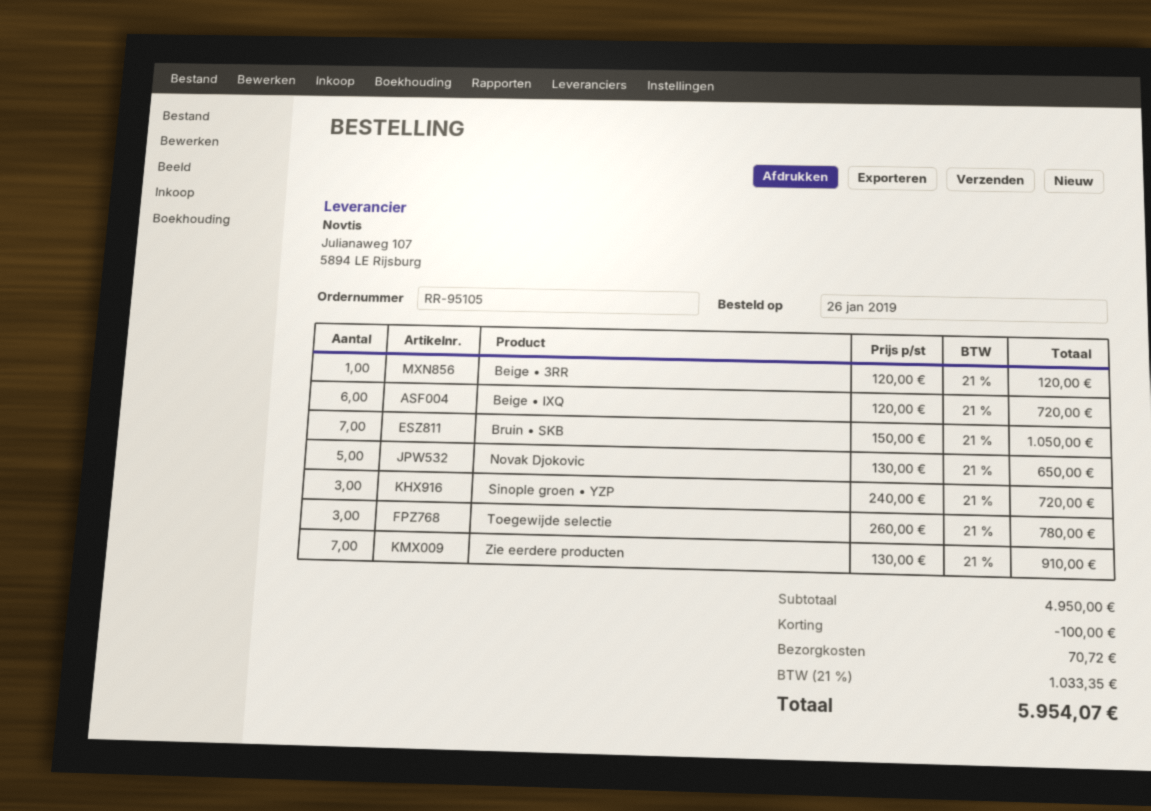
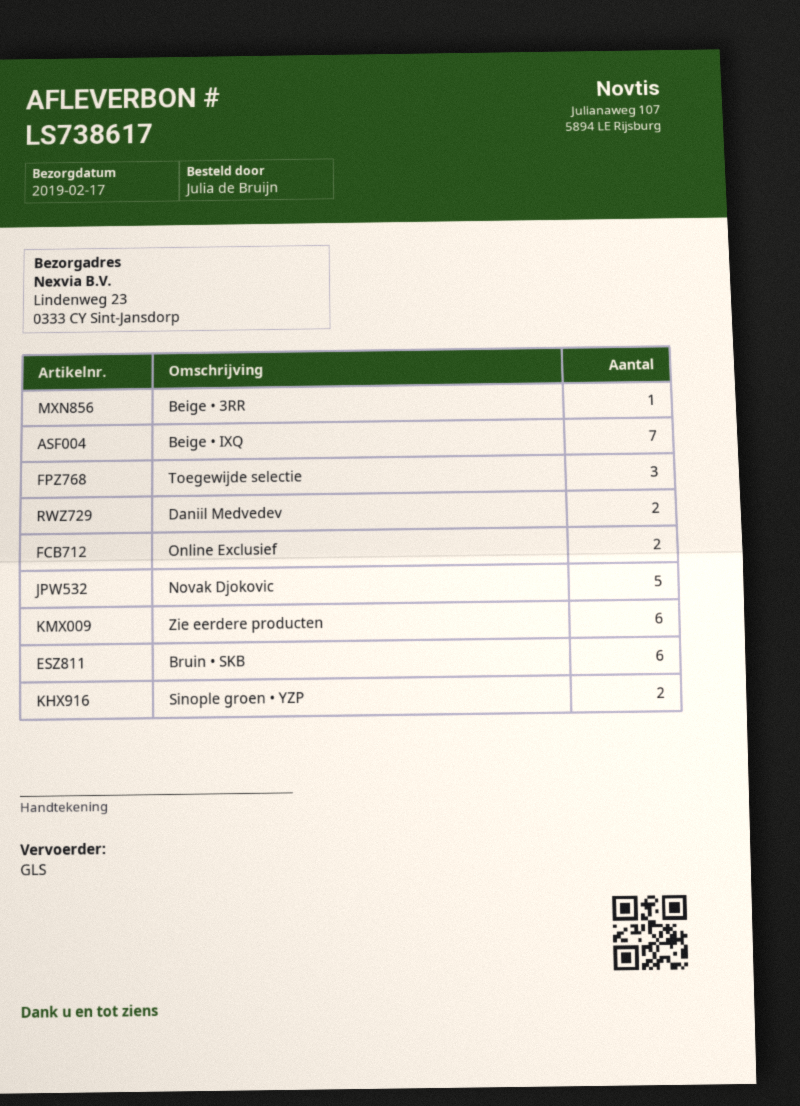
Beige • IXQ: 6 -> 7
Bruin • SKB: 7 -> 6
Sinople groen • YZP: 3 -> 2
Zie eerdere producten: 7 -> 6
Daniil Medvedev: none -> 2
Online Exclusief: none -> 2

